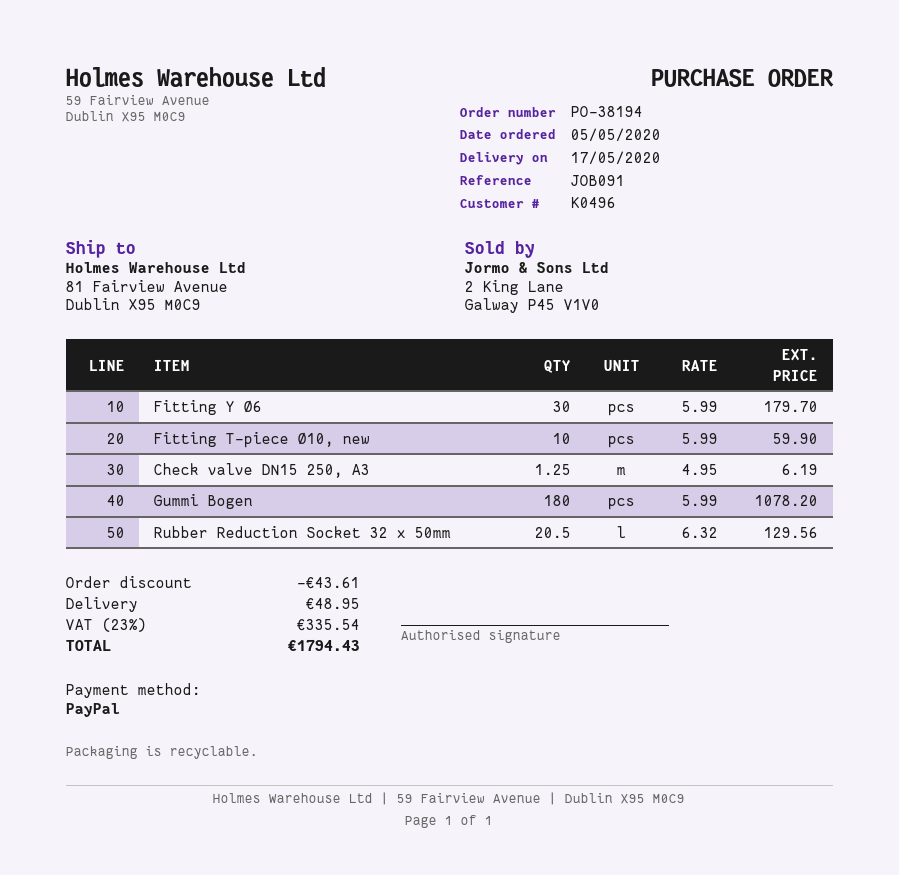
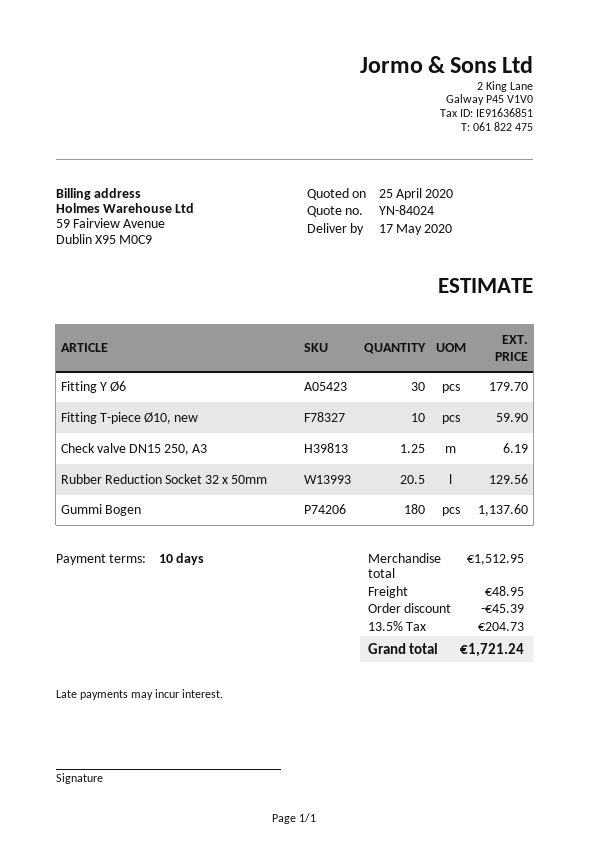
Gummi Bogen: 180 for 1078.20 -> 180 for 1137.60
discount: 43.61 -> 45.39
tax: 23% = 335.54 -> 13.5% = 204.73
total: 1794.43 -> 1721.24

